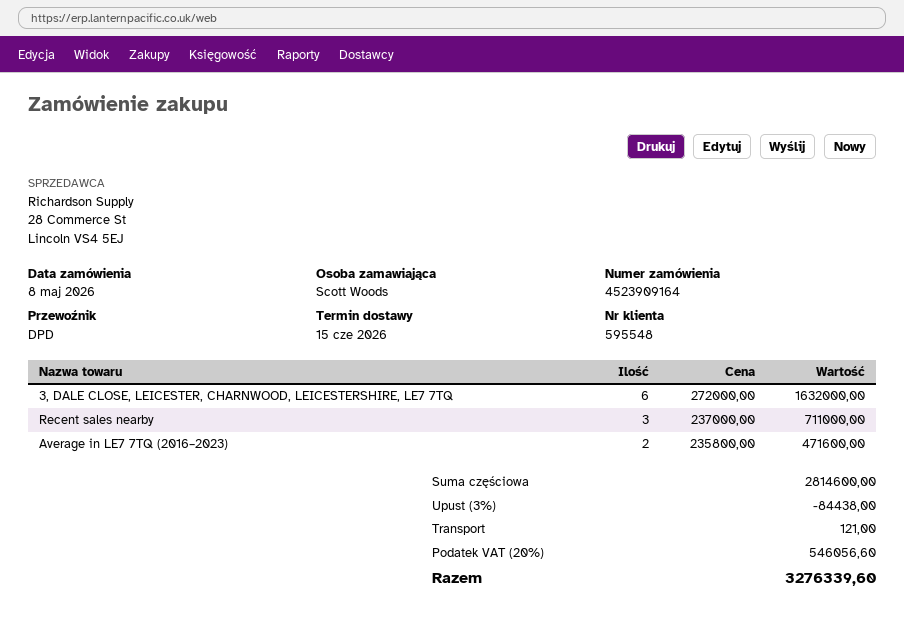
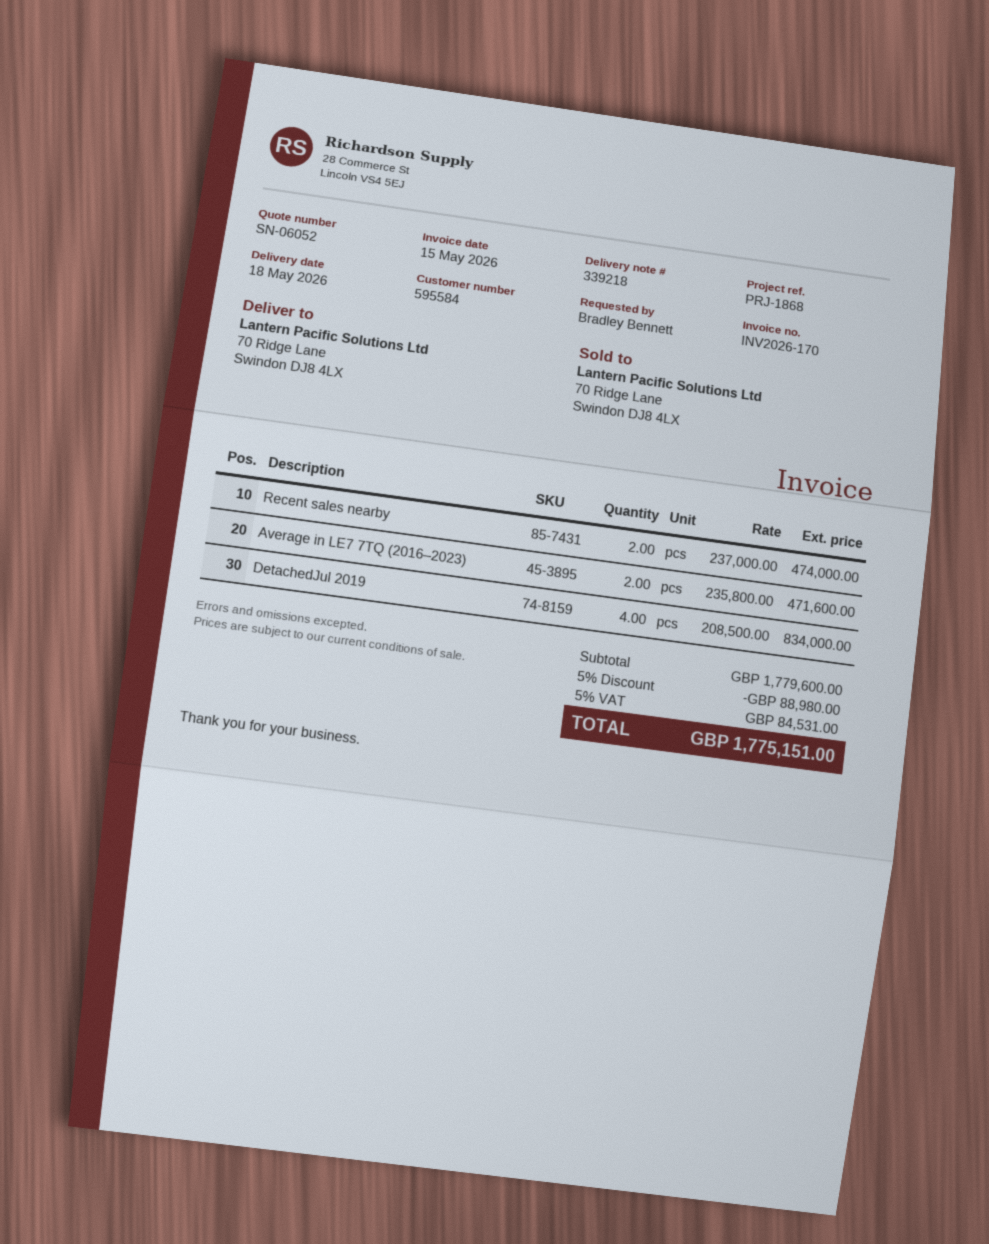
delivery date: 2026-06-15 -> 2026-05-18
customer number: 595548 -> 595584
ordered by: Scott Woods -> Bradley Bennett
3, DALE CLOSE, LEICESTER, CHARNWOOD, LEICESTERSHIRE, LE7 7TQ: 6 x 272000.00 = 1632000.00 -> none
Recent sales nearby: 3 x 237000.00 = 711000.00 -> 2 x 237000.00 = 474000.00
DetachedJul 2019: none -> 4 x 208500.00 = 834000.00
subtotal: 2814600.00 -> 1779600.00
discount: 3% = 84438.00 -> 5% = 88980.00
shipping: 121.00 -> none
tax: 20% = 546056.60 -> 5% = 84531.00
total: 3276339.60 -> 1775151.00

